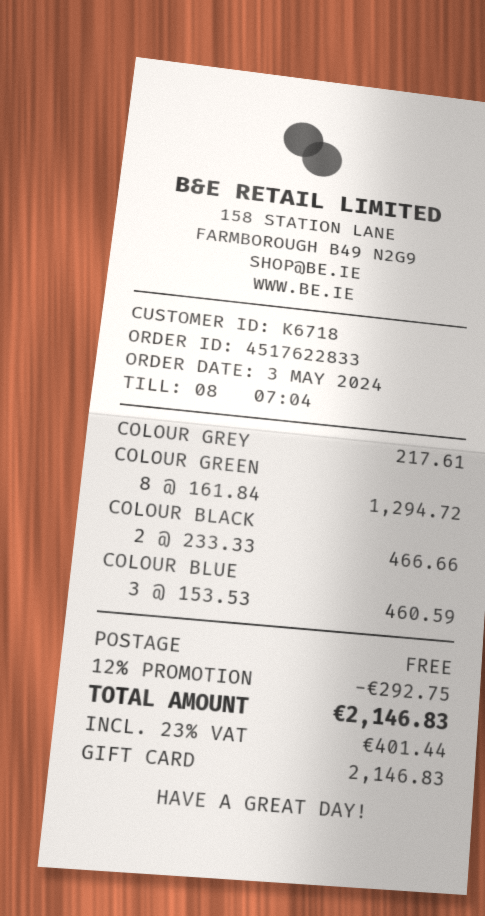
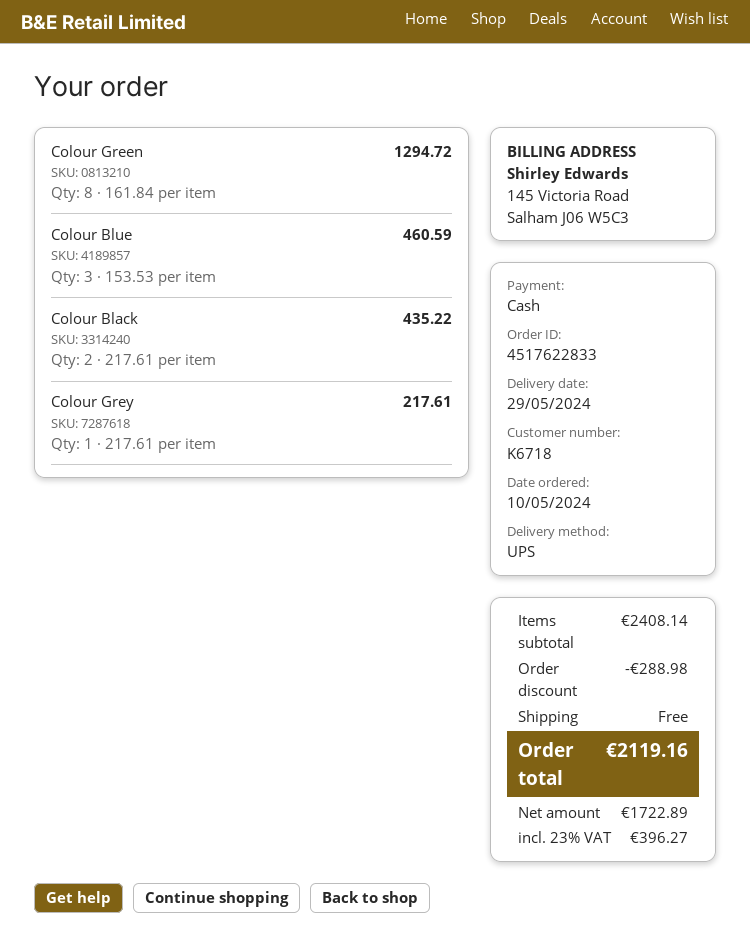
order date: 2024-05-03 -> 2024-05-10
payment method: gift card -> cash
COLOUR BLACK: 2 x 233.33 = 466.66 -> 2 x 217.61 = 435.22
discount: 292.75 -> 288.98
tax: 23% = 401.44 -> 23% = 396.27
total: 2146.83 -> 2119.16

